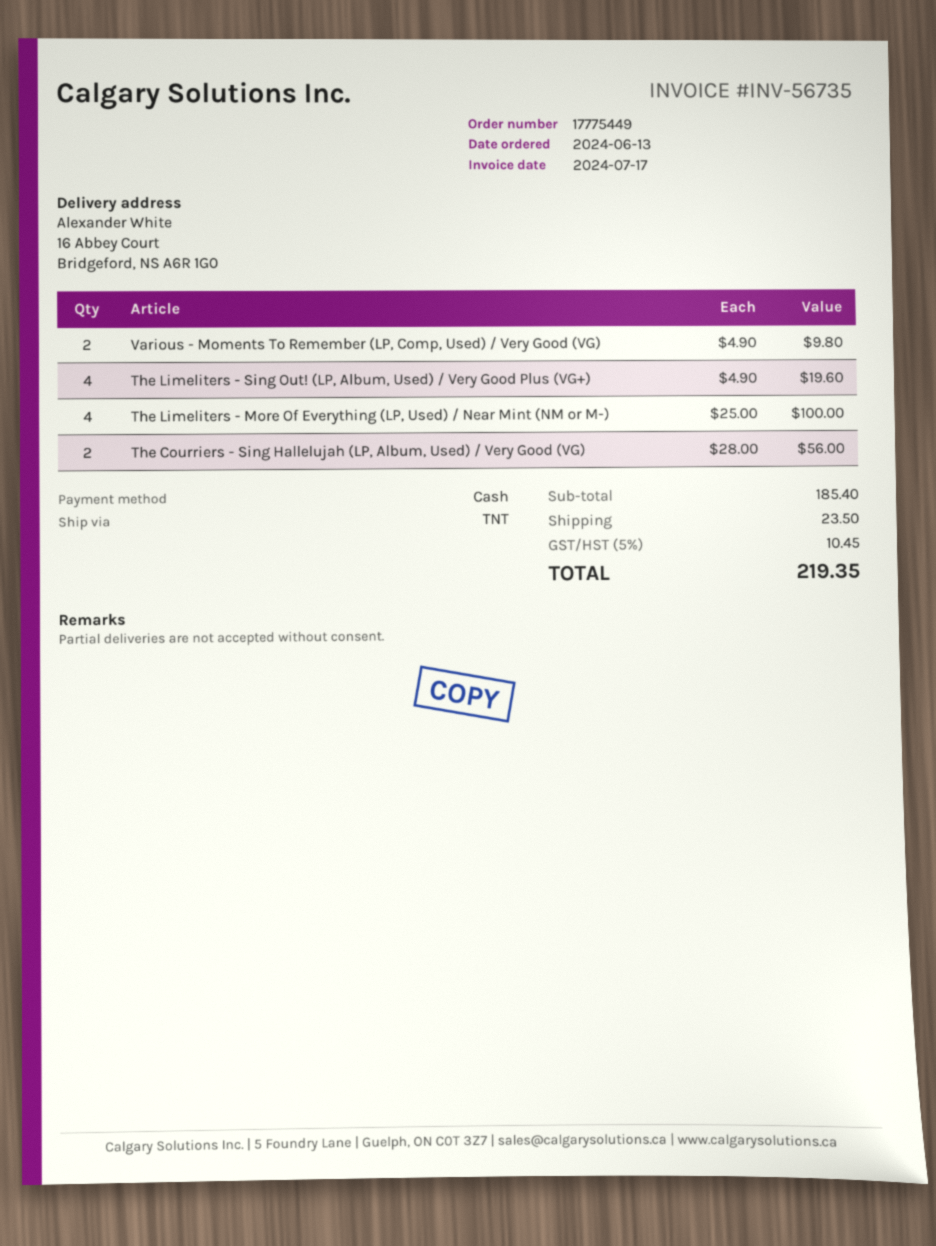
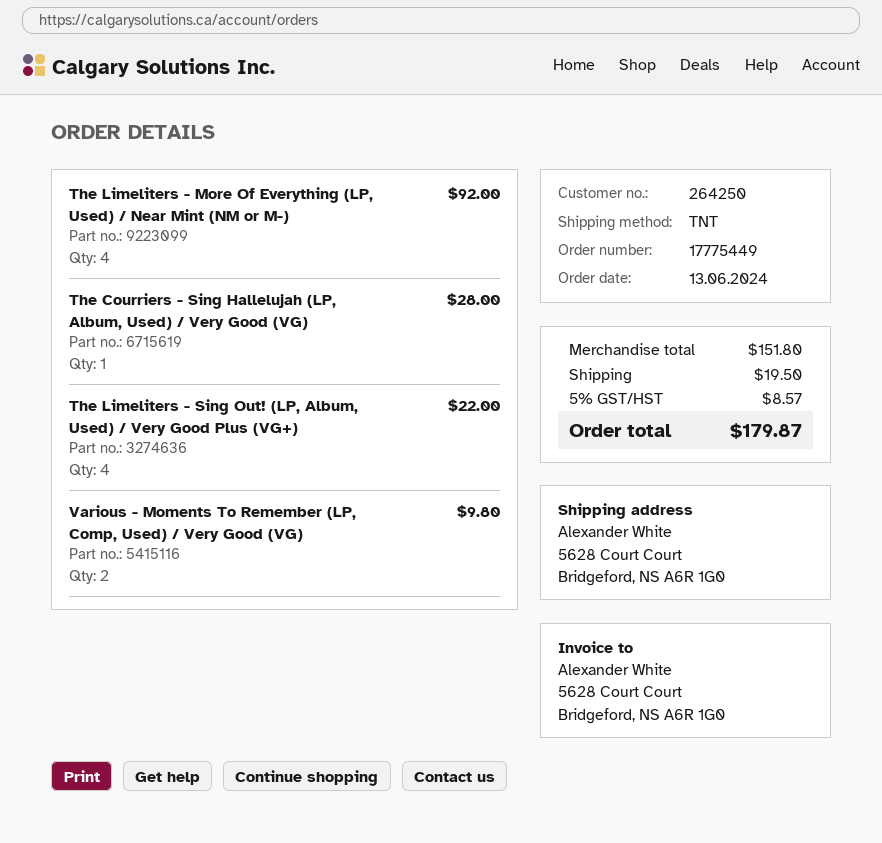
ship to: 16 Abbey Court, Bridgeford, NS A6R 1G0 -> 5628 Court Court, Bridgeford, NS A6R 1G0
The Limeliters - Sing Out! (LP, Album, Used) / Very Good Plus (VG+): 4 for 19.60 -> 4 for 22.00
The Limeliters - More Of Everything (LP, Used) / Near Mint (NM or M-): 4 for 100.00 -> 4 for 92.00
The Courriers - Sing Hallelujah (LP, Album, Used) / Very Good (VG): 2 for 56.00 -> 1 for 28.00
subtotal: 185.40 -> 151.80
shipping: 23.50 -> 19.50
tax: 5% = 10.45 -> 5% = 8.57
total: 219.35 -> 179.87

